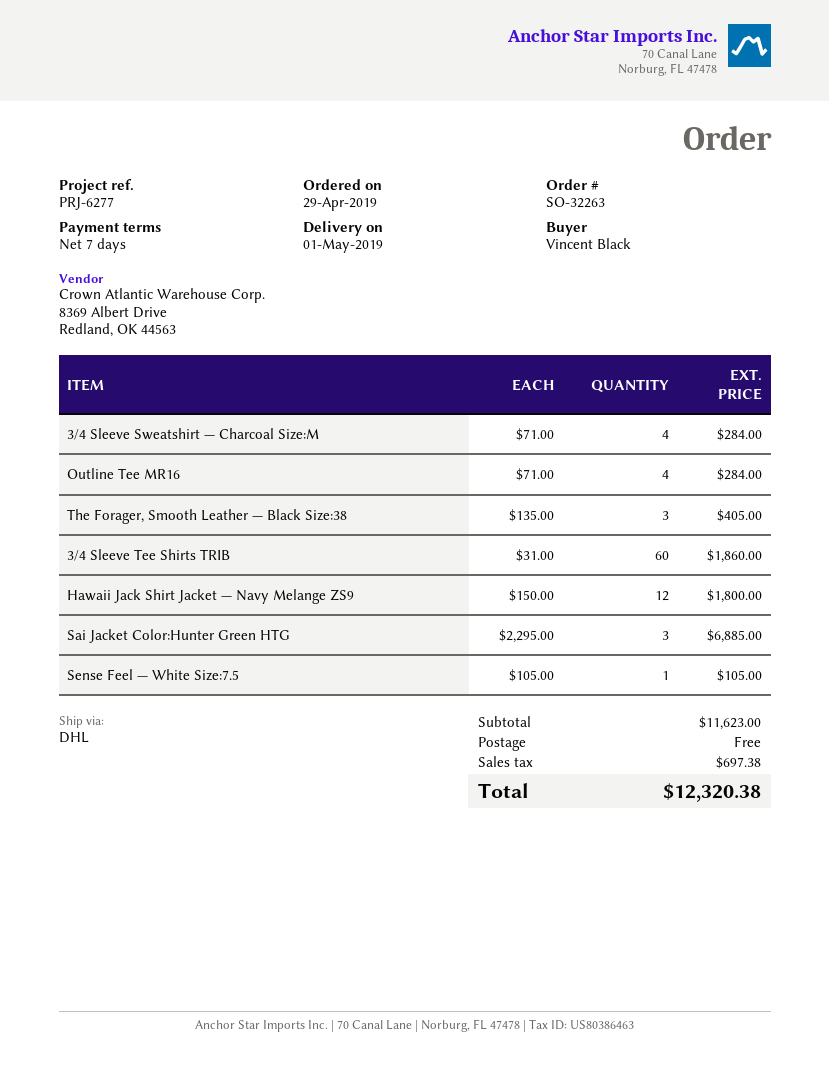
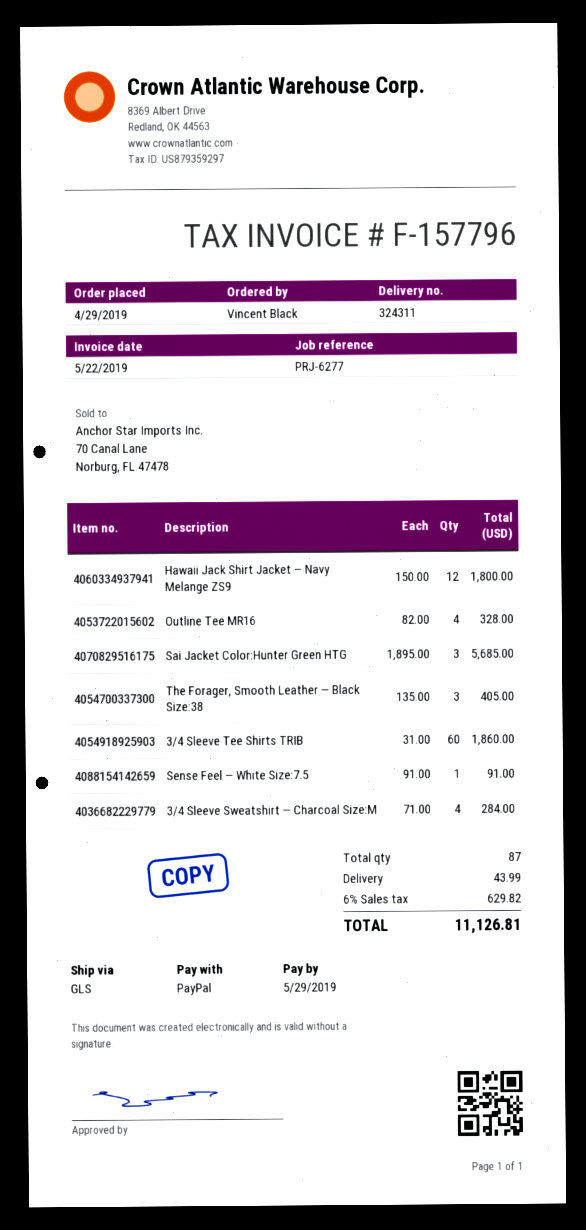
shipping method: DHL -> GLS
Outline Tee MR16: 4 x 71.00 = 284.00 -> 4 x 82.00 = 328.00
Sai Jacket Color:Hunter Green HTG: 3 x 2295.00 = 6885.00 -> 3 x 1895.00 = 5685.00
Sense Feel — White Size:7.5: 1 x 105.00 = 105.00 -> 1 x 91.00 = 91.00
shipping: 0.00 -> 43.99
tax: 697.38 -> 629.82
total: 12320.38 -> 11126.81

